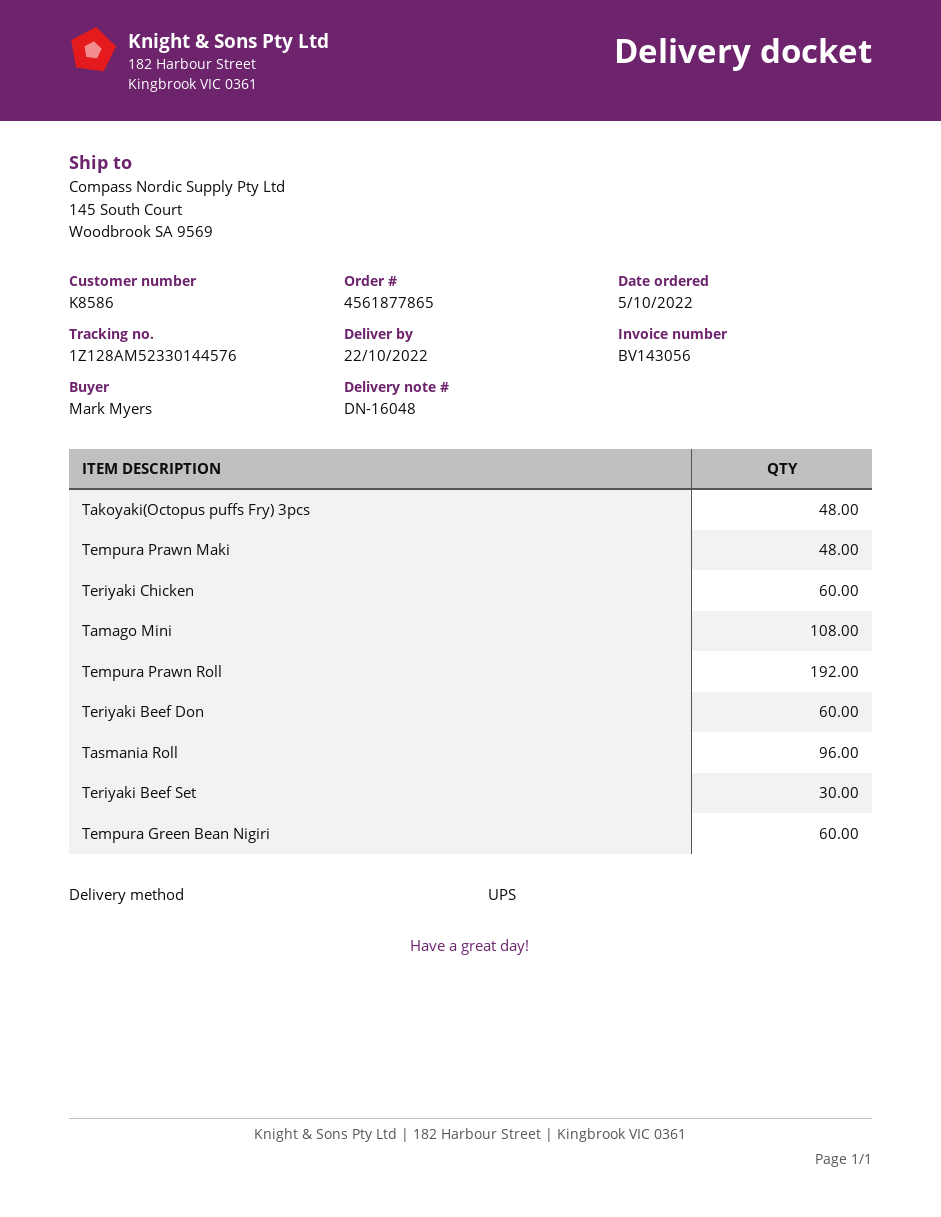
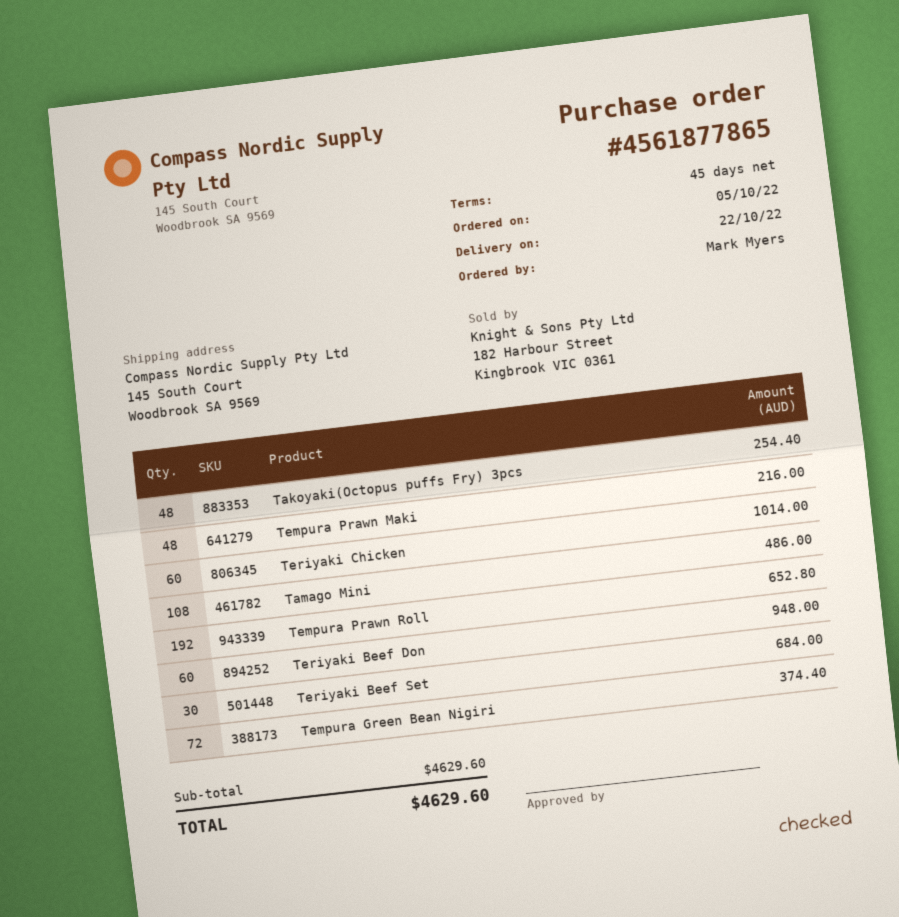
Tasmania Roll: 96 -> none
Tempura Green Bean Nigiri: 60 -> 72

